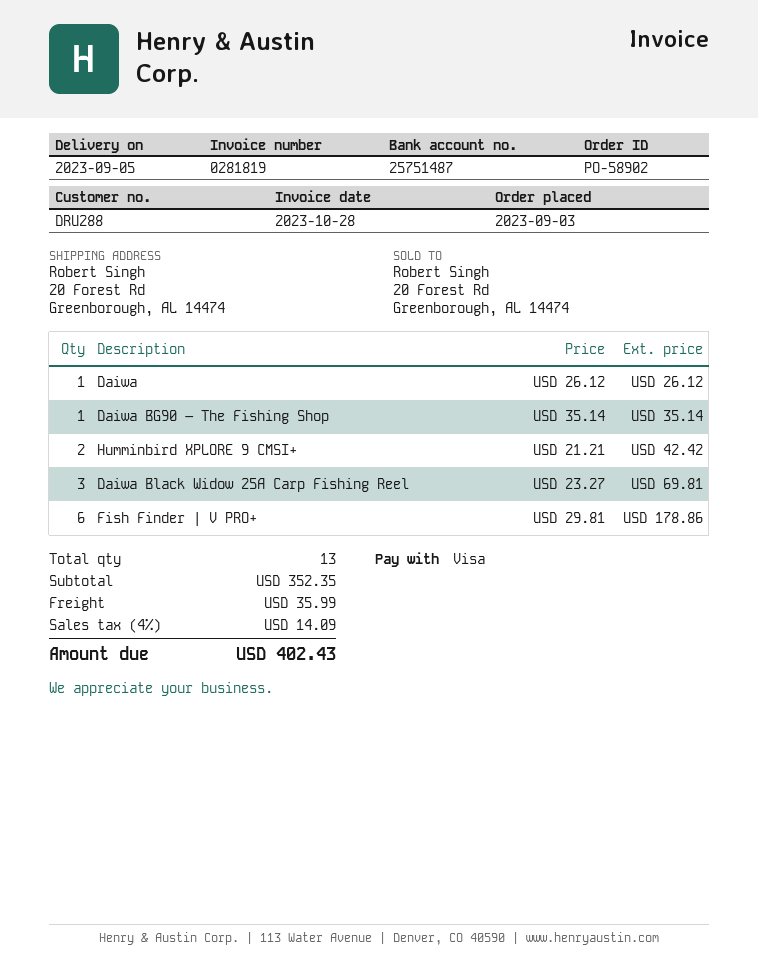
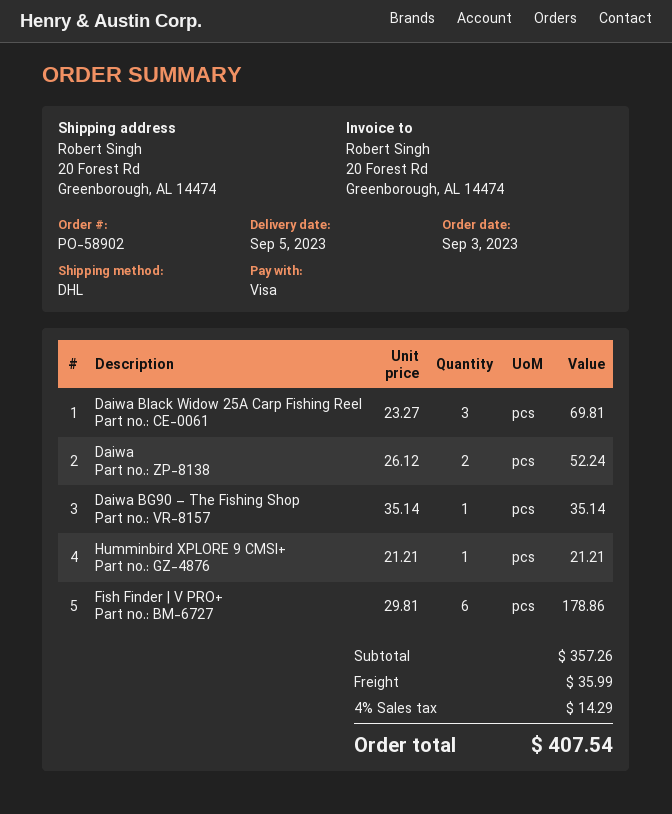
Daiwa: 1 x 26.12 = 26.12 -> 2 x 26.12 = 52.24
Humminbird XPLORE 9 CMSI+: 2 x 21.21 = 42.42 -> 1 x 21.21 = 21.21
subtotal: 352.35 -> 357.26
tax: 4% = 14.09 -> 4% = 14.29
total: 402.43 -> 407.54

